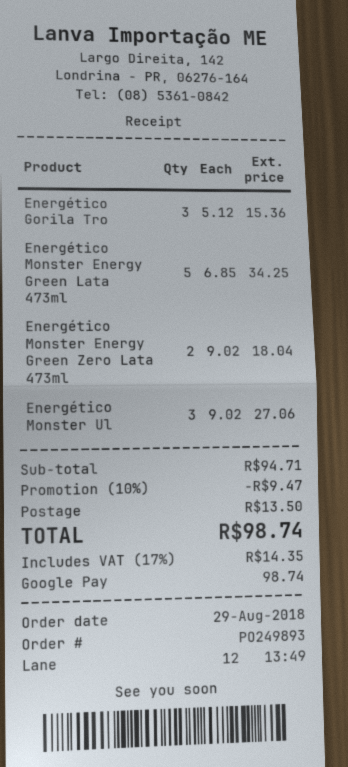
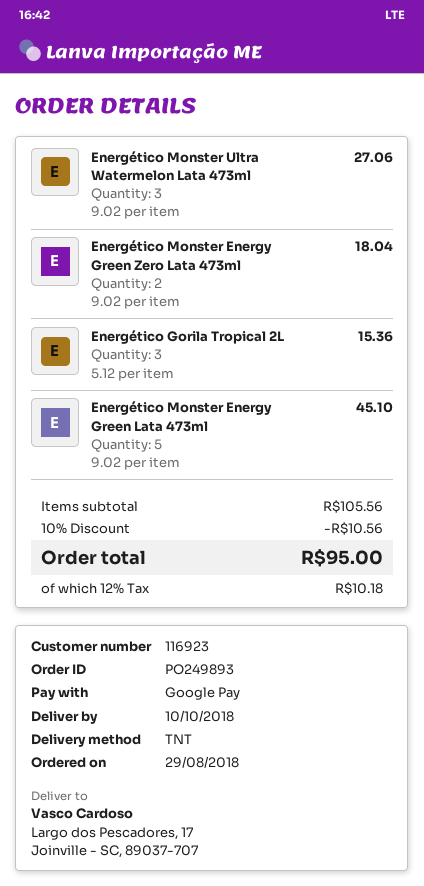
Energético Monster Energy Green Lata 473ml: 5 x 6.85 = 34.25 -> 5 x 9.02 = 45.10
subtotal: 94.71 -> 105.56
discount: 10% = 9.47 -> 10% = 10.56
shipping: 13.50 -> none
tax: 17% = 14.35 -> 12% = 10.18
total: 98.74 -> 95.00

